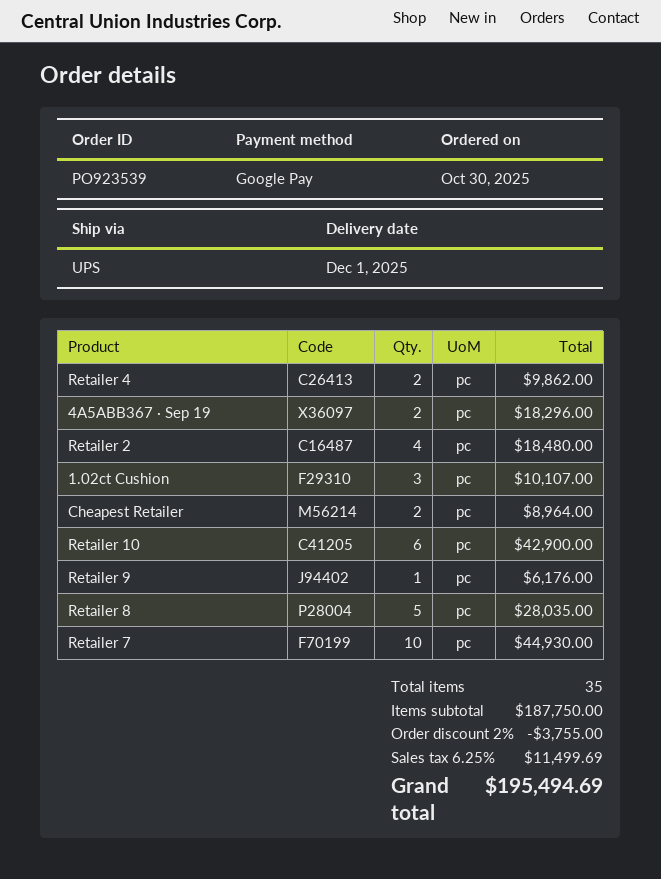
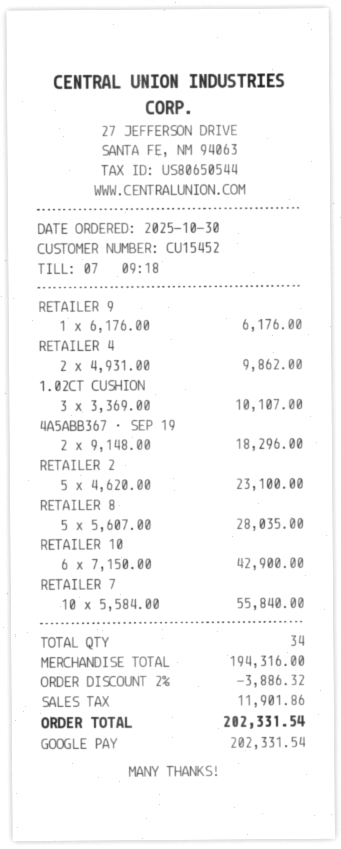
Retailer 2: 4 for 18480.00 -> 5 for 23100.00
Cheapest Retailer: 2 for 8964.00 -> none
Retailer 7: 10 for 44930.00 -> 10 for 55840.00
total quantity: 35 -> 34
subtotal: 187750.00 -> 194316.00
discount: 2% = 3755.00 -> 2% = 3886.32
tax: 11499.69 -> 11901.86
total: 195494.69 -> 202331.54

